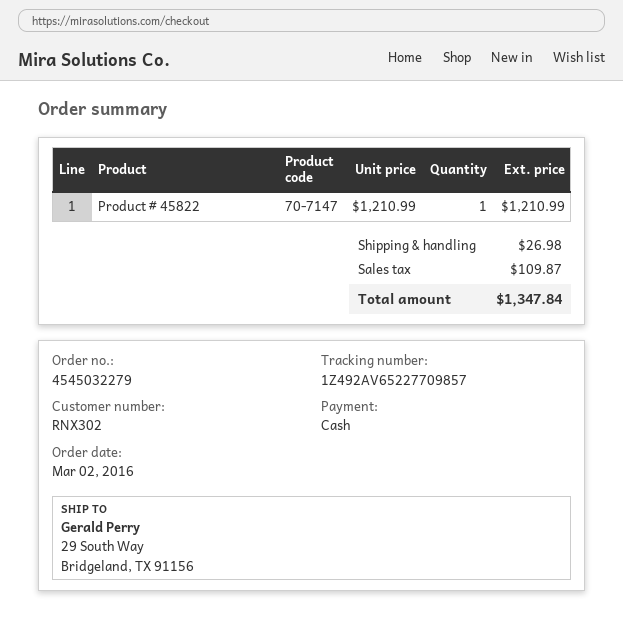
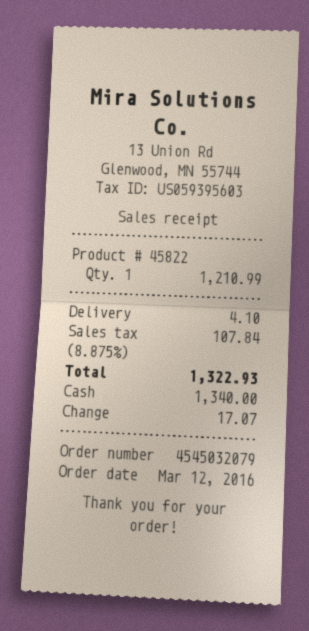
order number: 4545032279 -> 4545032079
order date: 2016-03-02 -> 2016-03-12
shipping: 26.98 -> 4.10
tax: 109.87 -> 107.84
total: 1347.84 -> 1322.93

